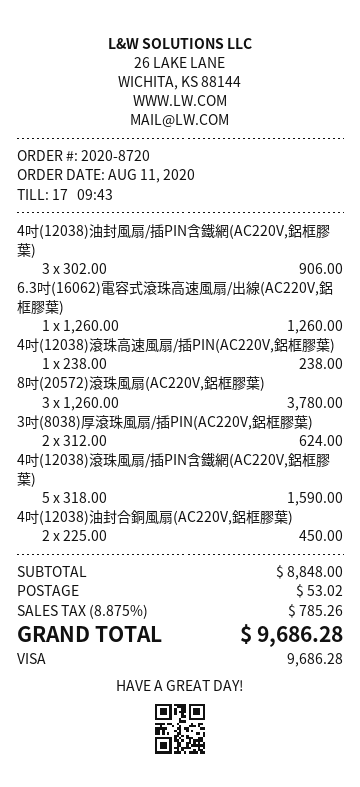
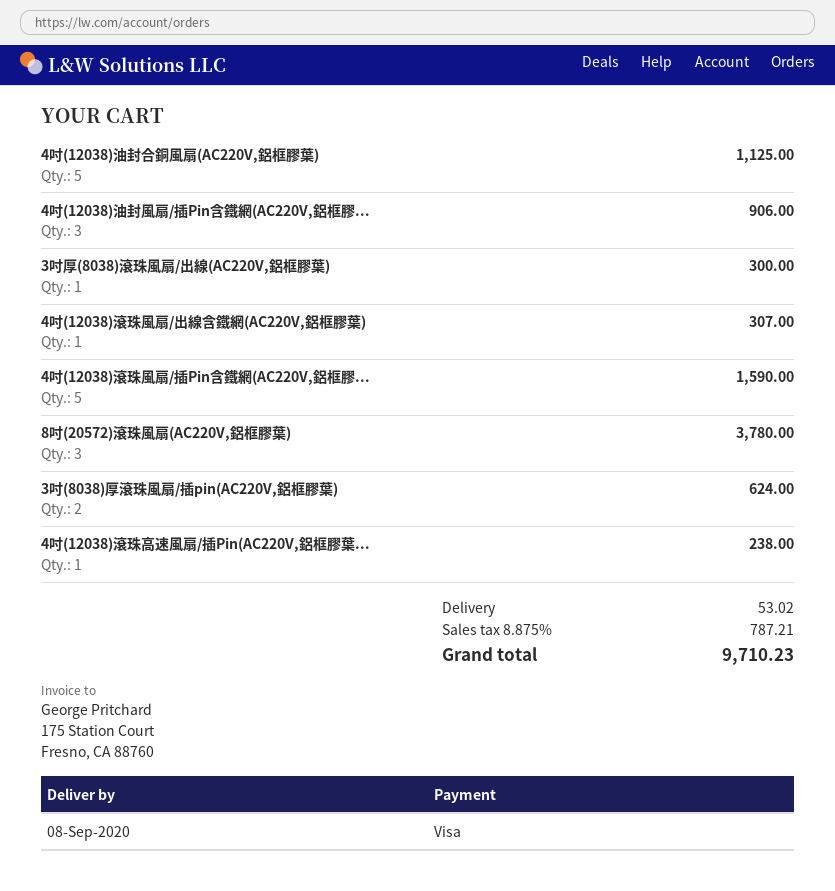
6.3吋(16062)電容式滾珠高速風扇/出線(AC220V,鋁框膠葉): 1 for 1260.00 -> none
4吋(12038)油封合銅風扇(AC220V,鋁框膠葉): 2 for 450.00 -> 5 for 1125.00
3吋厚(8038)滾珠風扇/出線(AC220V,鋁框膠葉): none -> 1 for 300.00
4吋(12038)滾珠風扇/出線含鐵網(AC220V,鋁框膠葉): none -> 1 for 307.00
tax: 8.875% = 785.26 -> 8.875% = 787.21
total: 9686.28 -> 9710.23

